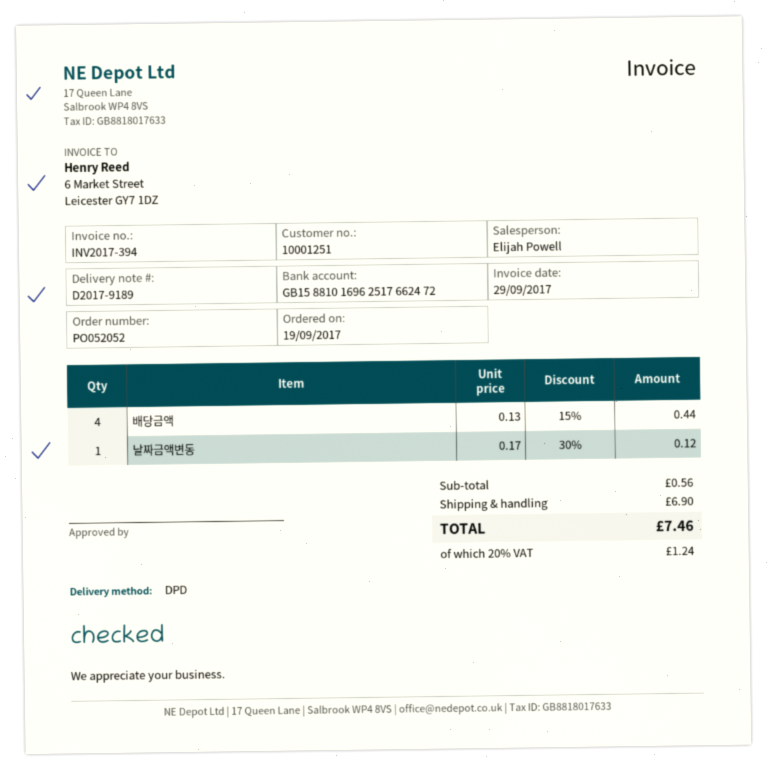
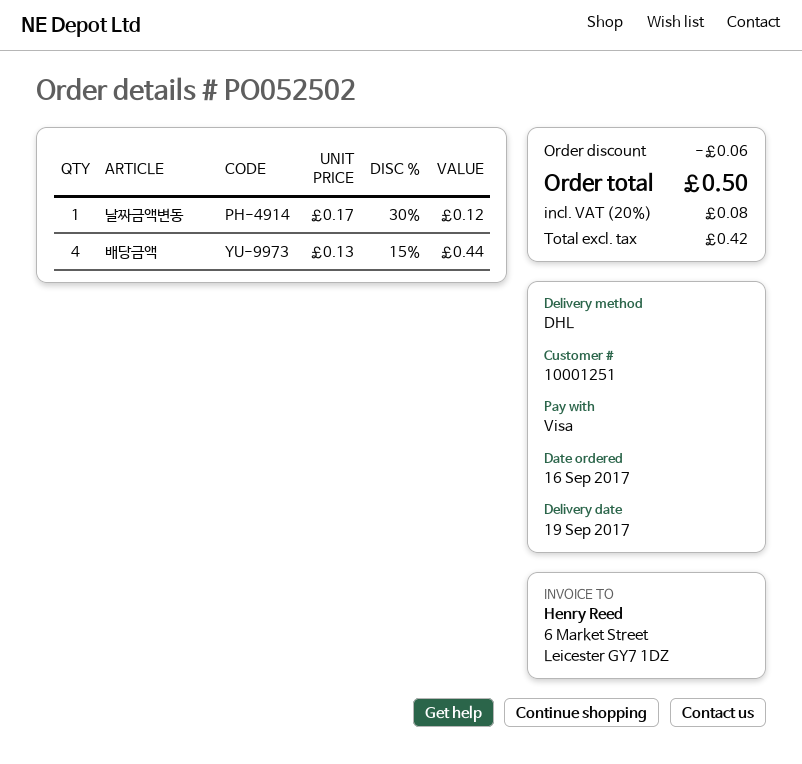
order number: PO052052 -> PO052502
order date: 2017-09-19 -> 2017-09-16
shipping method: DPD -> DHL
discount: none -> 0.06
shipping: 6.90 -> none
tax: 20% = 1.24 -> 20% = 0.08
total: 7.46 -> 0.50

